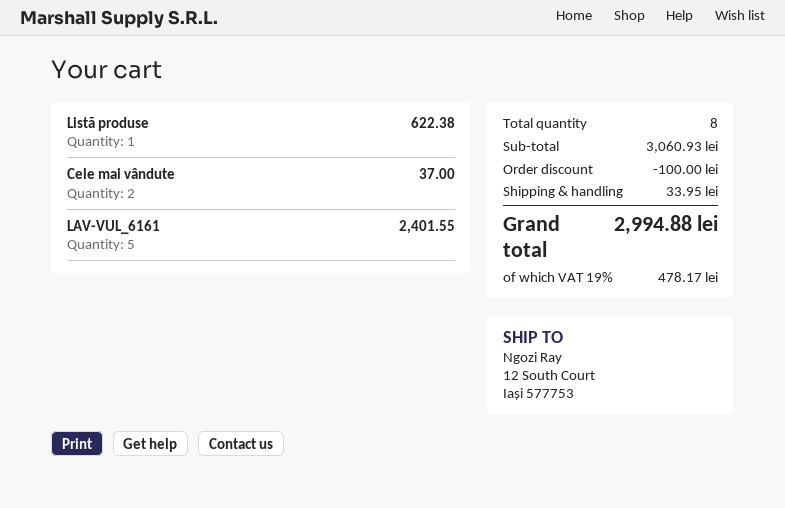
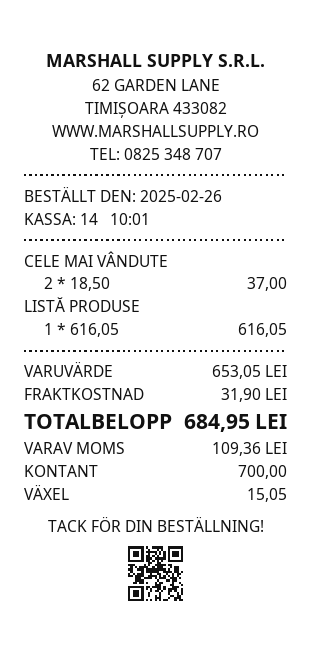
Listă produse: 1 for 622.38 -> 1 for 616.05
LAV-VUL_6161: 5 for 2401.55 -> none
subtotal: 3060.93 -> 653.05
discount: 100.00 -> none
shipping: 33.95 -> 31.90
tax: 478.17 -> 109.36
total: 2994.88 -> 684.95

